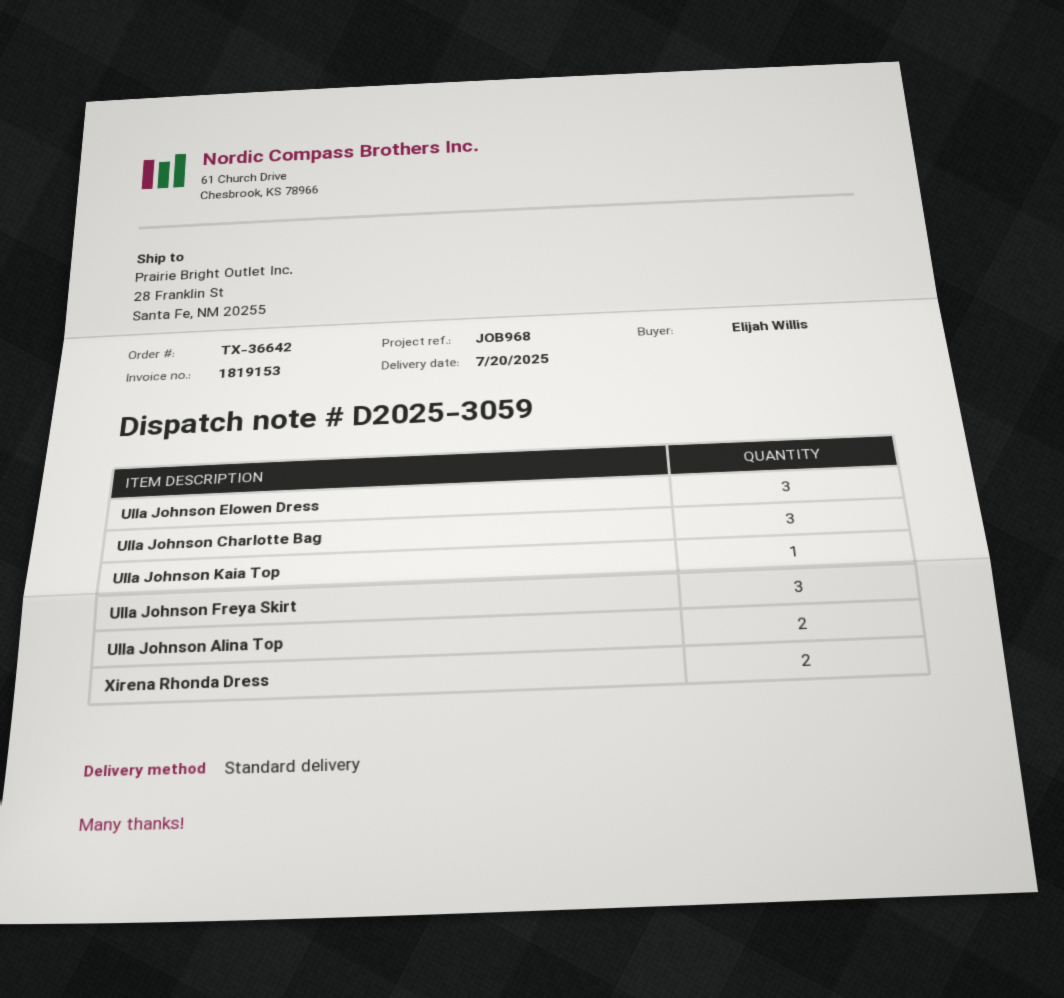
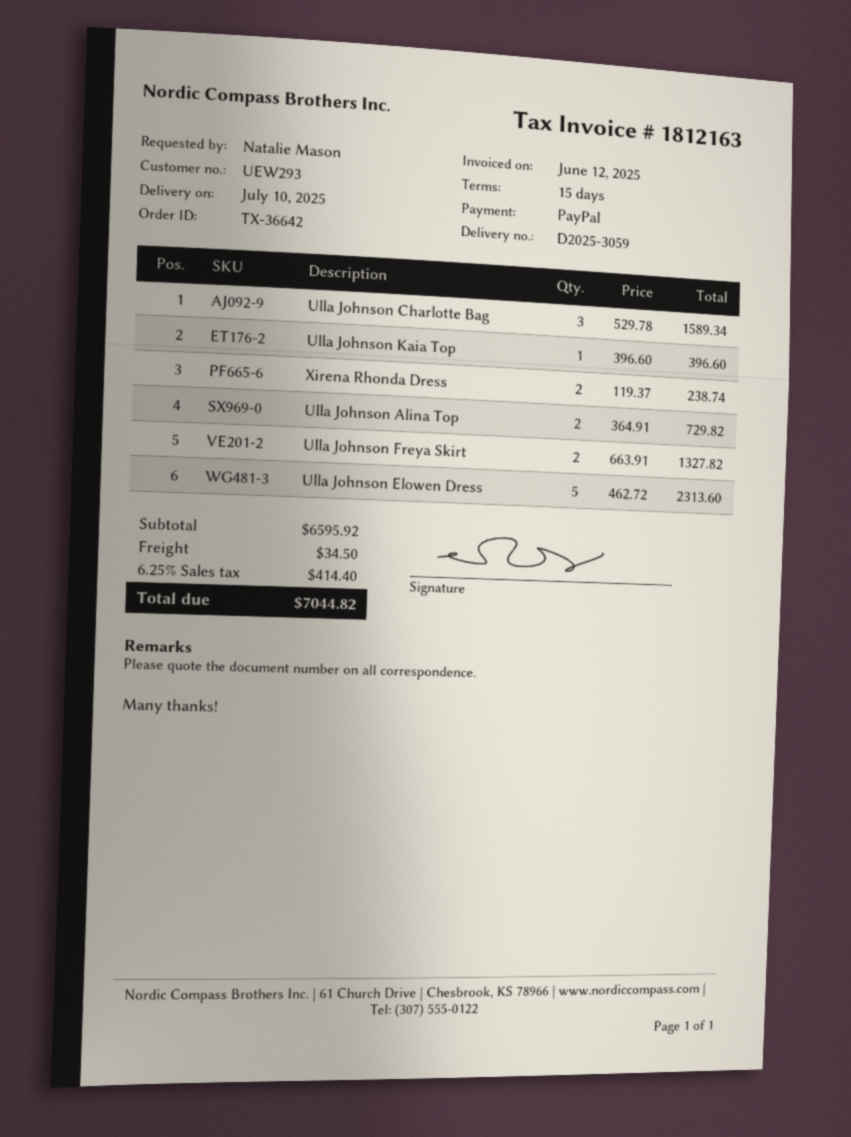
delivery date: 2025-07-20 -> 2025-07-10
invoice number: 1819153 -> 1812163
ordered by: Elijah Willis -> Natalie Mason
Ulla Johnson Elowen Dress: 3 -> 5
Ulla Johnson Freya Skirt: 3 -> 2

